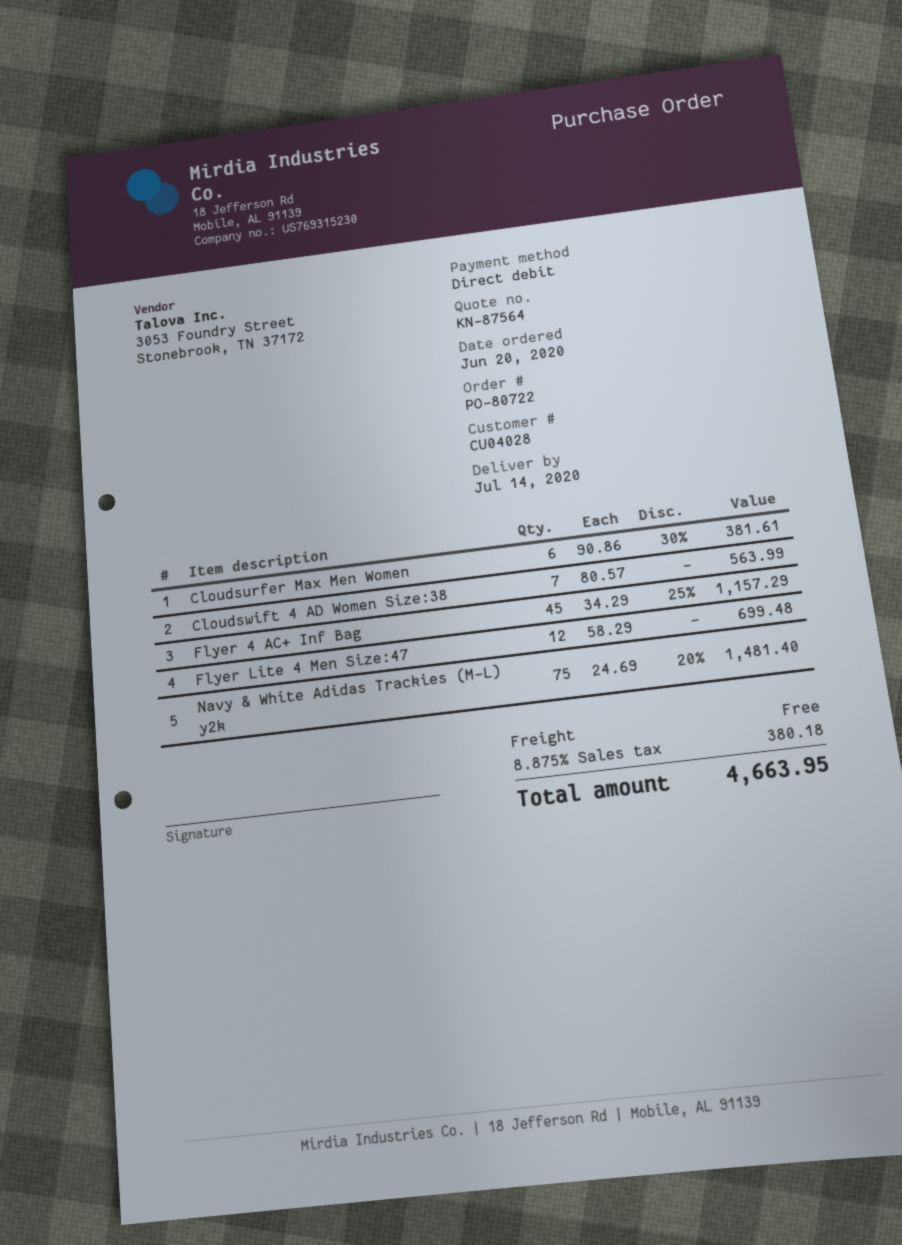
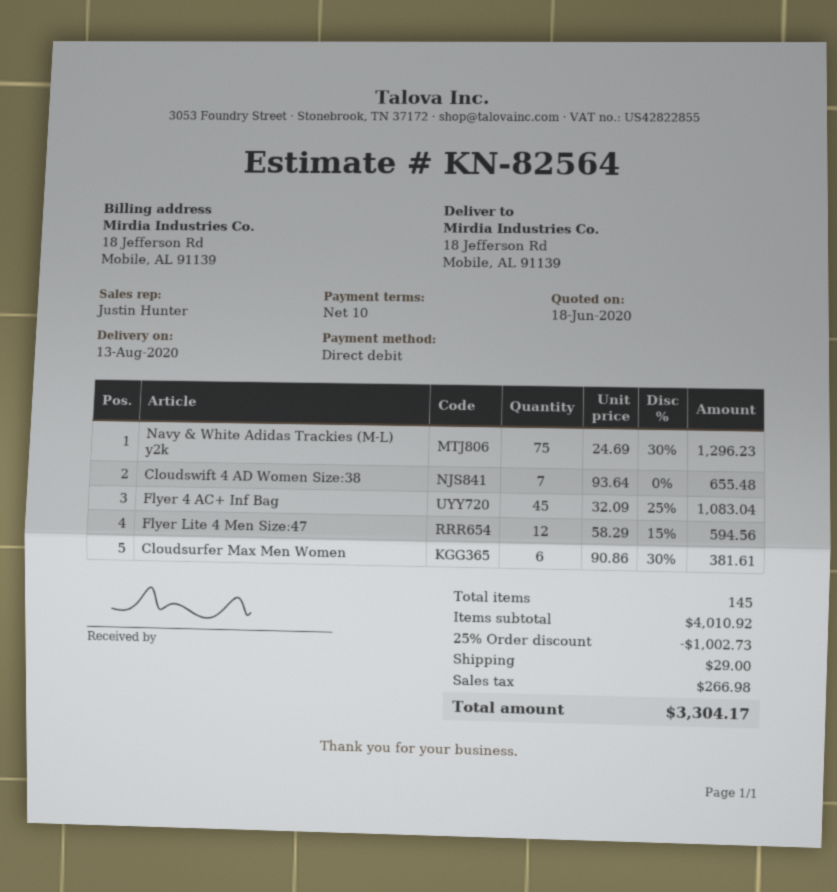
quote number: KN-87564 -> KN-82564
delivery date: 2020-07-14 -> 2020-08-13
Cloudswift 4 AD Women Size:38: 7 x 80.57 = 563.99 -> 7 x 93.64 = 655.48
Flyer 4 AC+ Inf Bag: 45 x 34.29 - 25% = 1157.29 -> 45 x 32.09 - 25% = 1083.04
Flyer Lite 4 Men Size:47: 12 x 58.29 = 699.48 -> 12 x 58.29 - 15% = 594.56
Navy & White Adidas Trackies (M-L) y2k: 75 x 24.69 - 20% = 1481.40 -> 75 x 24.69 - 30% = 1296.23
discount: none -> 25% = 1002.73
shipping: 0.00 -> 29.00
tax: 380.18 -> 266.98
total: 4663.95 -> 3304.17

